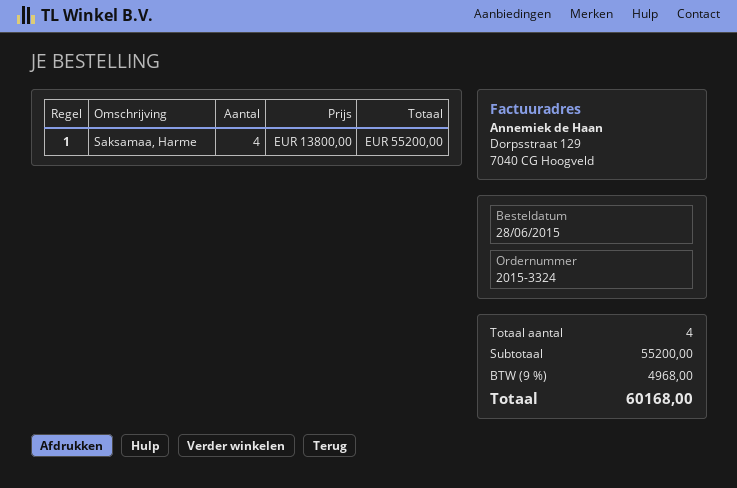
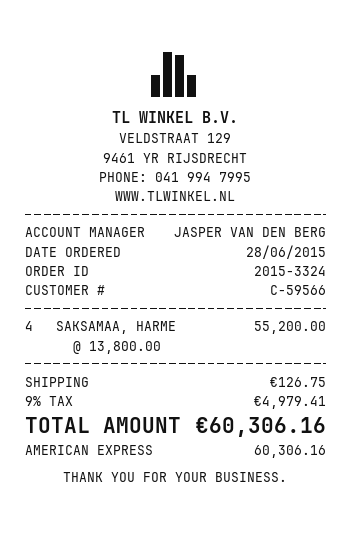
shipping: none -> 126.75
tax: 9% = 4968.00 -> 9% = 4979.41
total: 60168.00 -> 60306.16

